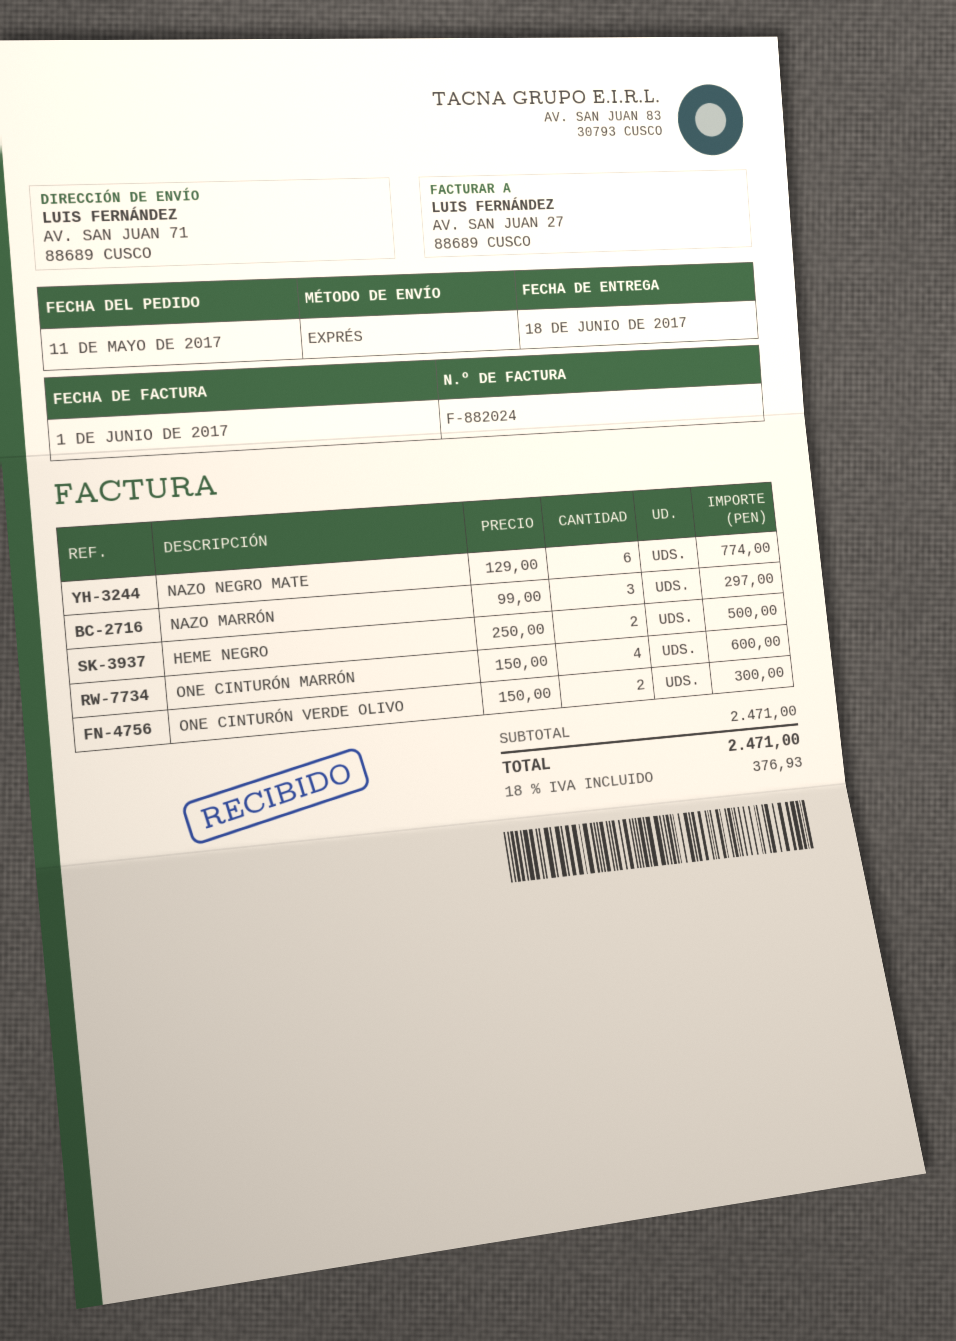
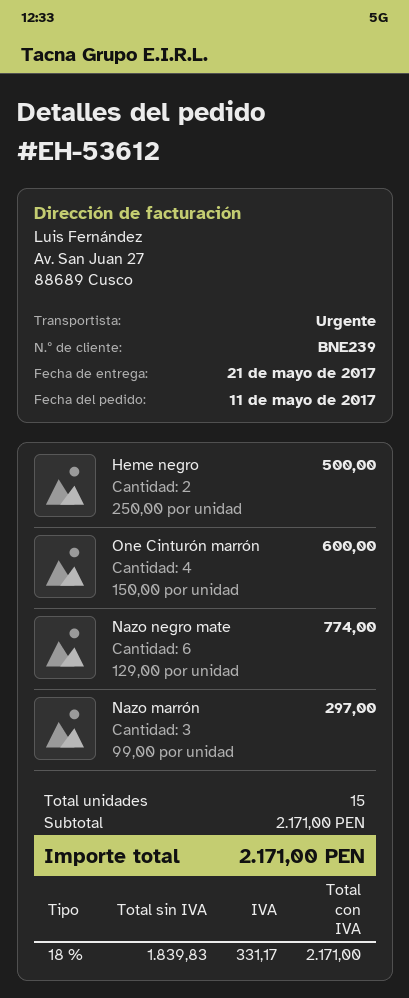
delivery date: 2017-06-18 -> 2017-05-21
ONE CINTURÓN VERDE OLIVO: 2 x 150.00 = 300.00 -> none
subtotal: 2471.00 -> 2171.00
tax: 18% = 376.93 -> 18% = 331.17
total: 2471.00 -> 2171.00

